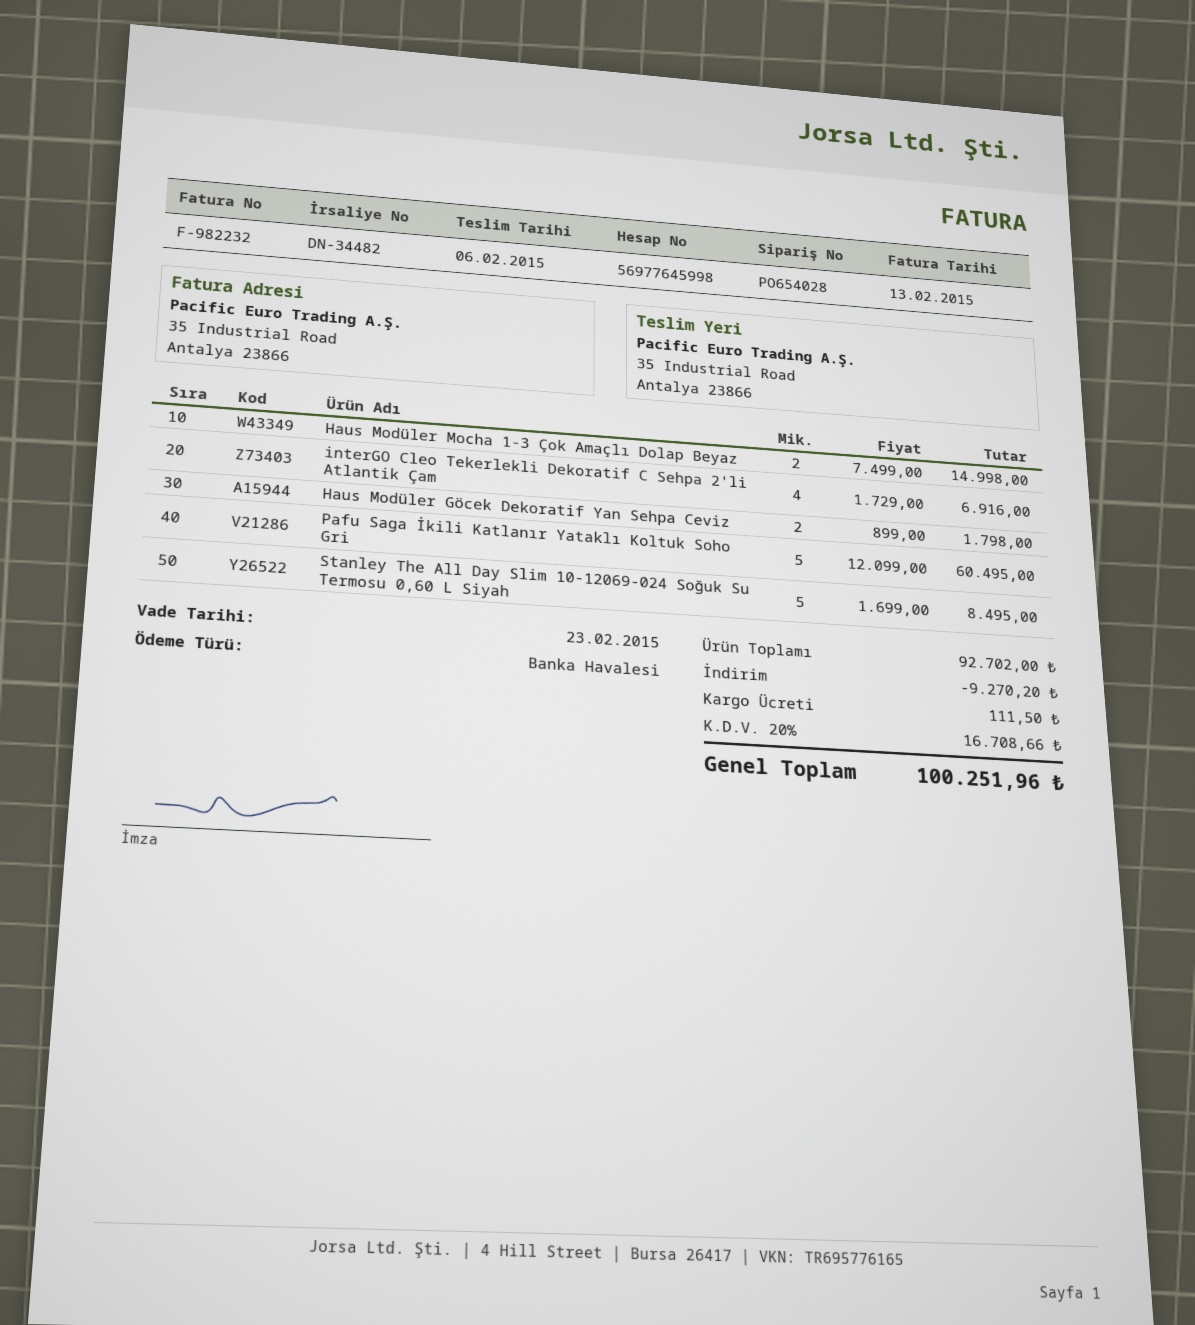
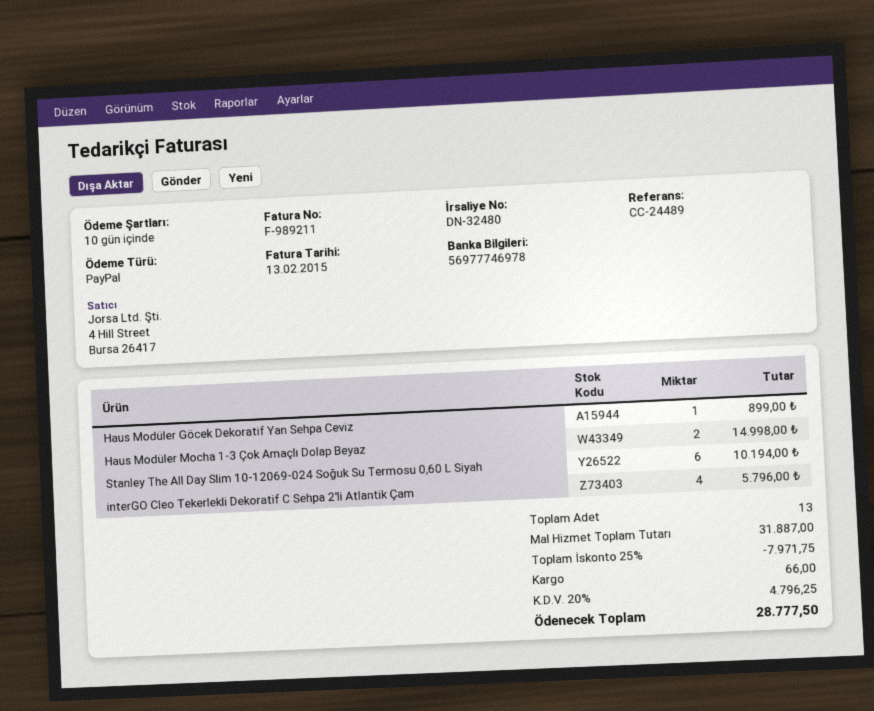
delivery note number: DN-34482 -> DN-32480
invoice number: F-982232 -> F-989211
payment method: bank transfer -> PayPal
bank account: 56977645998 -> 56977746978
interGO Cleo Tekerlekli Dekoratif C Sehpa 2'li Atlantik Çam: 4 for 6916.00 -> 4 for 5796.00
Haus Modüler Göcek Dekoratif Yan Sehpa Ceviz: 2 for 1798.00 -> 1 for 899.00
Pafu Saga İkili Katlanır Yataklı Koltuk Soho Gri: 5 for 60495.00 -> none
Stanley The All Day Slim 10-12069-024 Soğuk Su Termosu 0,60 L Siyah: 5 for 8495.00 -> 6 for 10194.00
subtotal: 92702.00 -> 31887.00
discount: 9270.20 -> 7971.75
shipping: 111.50 -> 66.00
tax: 20% = 16708.66 -> 20% = 4796.25
total: 100251.96 -> 28777.50

